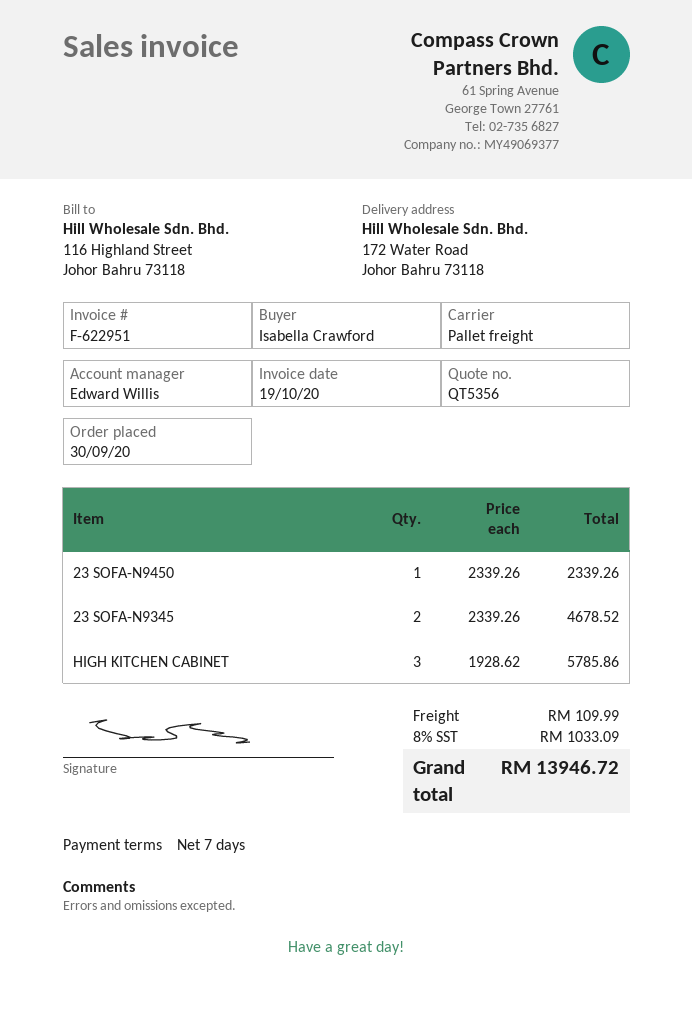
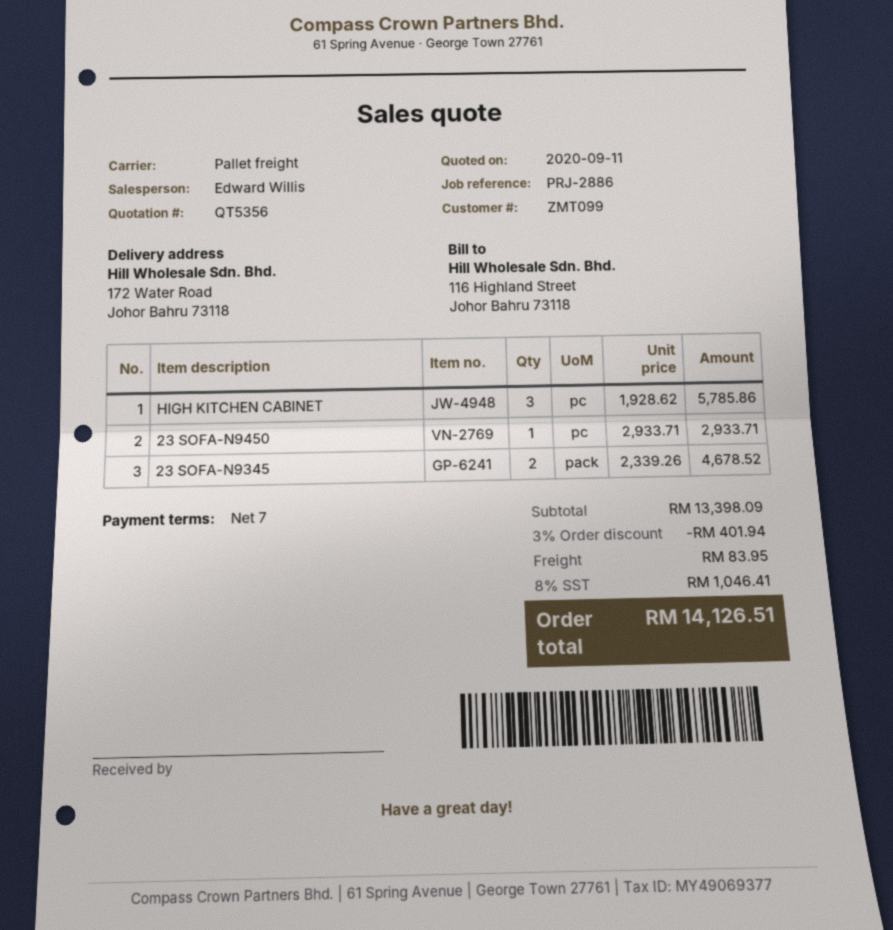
23 SOFA-N9450: 1 x 2339.26 = 2339.26 -> 1 x 2933.71 = 2933.71
discount: none -> 3% = 401.94
shipping: 109.99 -> 83.95
tax: 8% = 1033.09 -> 8% = 1046.41
total: 13946.72 -> 14126.51

